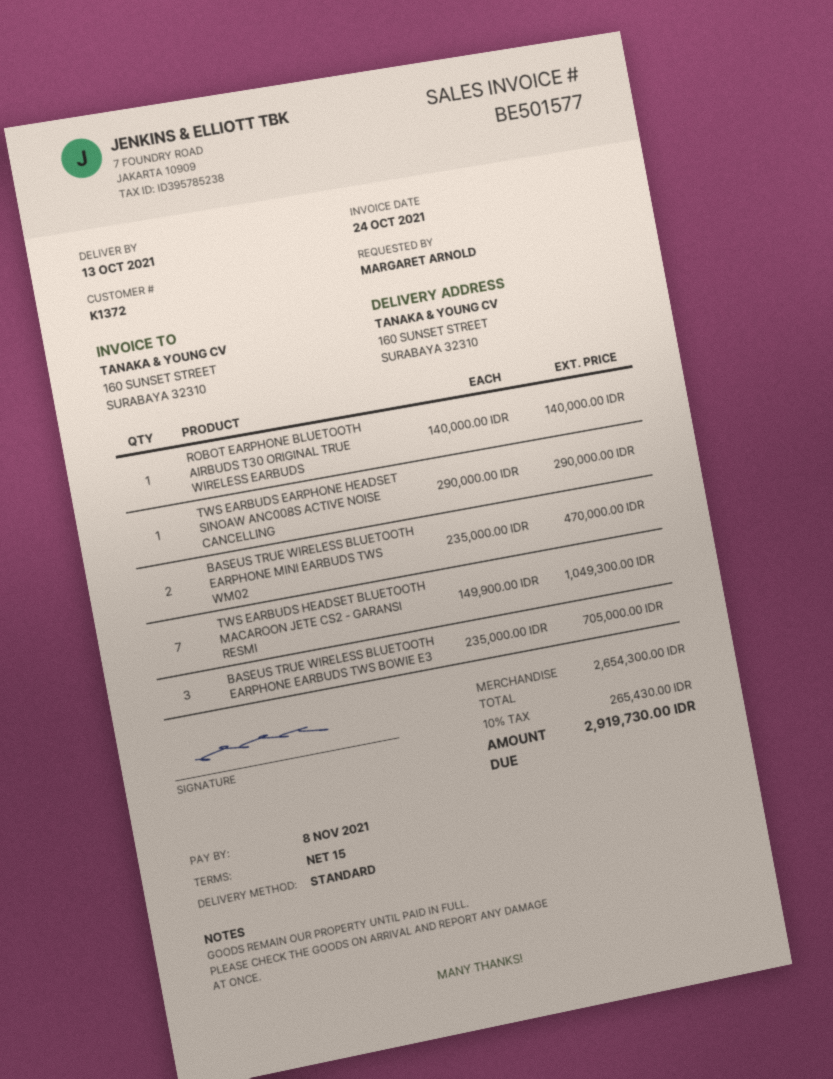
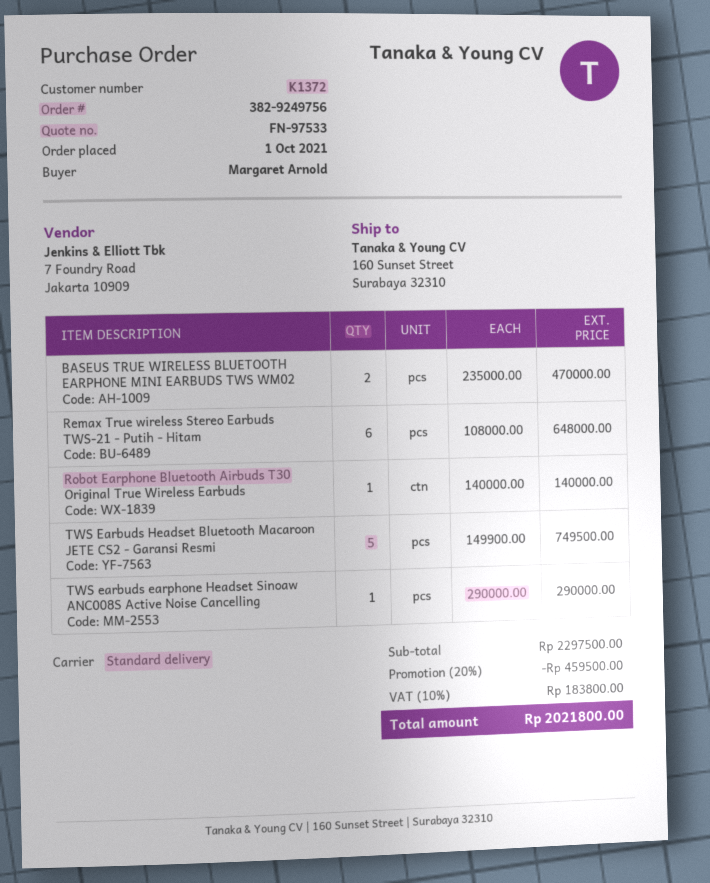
TWS EARBUDS HEADSET BLUETOOTH MACAROON JETE CS2 - GARANSI RESMI: 7 x 149900.00 = 1049300.00 -> 5 x 149900.00 = 749500.00
BASEUS TRUE WIRELESS BLUETOOTH EARPHONE EARBUDS TWS BOWIE E3: 3 x 235000.00 = 705000.00 -> none
Remax True wireless Stereo Earbuds TWS-21 - Putih - Hitam: none -> 6 x 108000.00 = 648000.00
subtotal: 2654300.00 -> 2297500.00
discount: none -> 20% = 459500.00
tax: 10% = 265430.00 -> 10% = 183800.00
total: 2919730.00 -> 2021800.00

